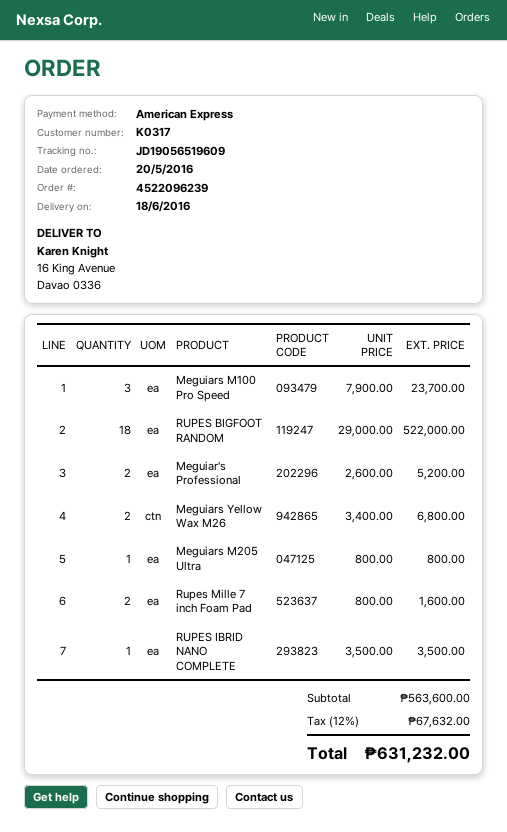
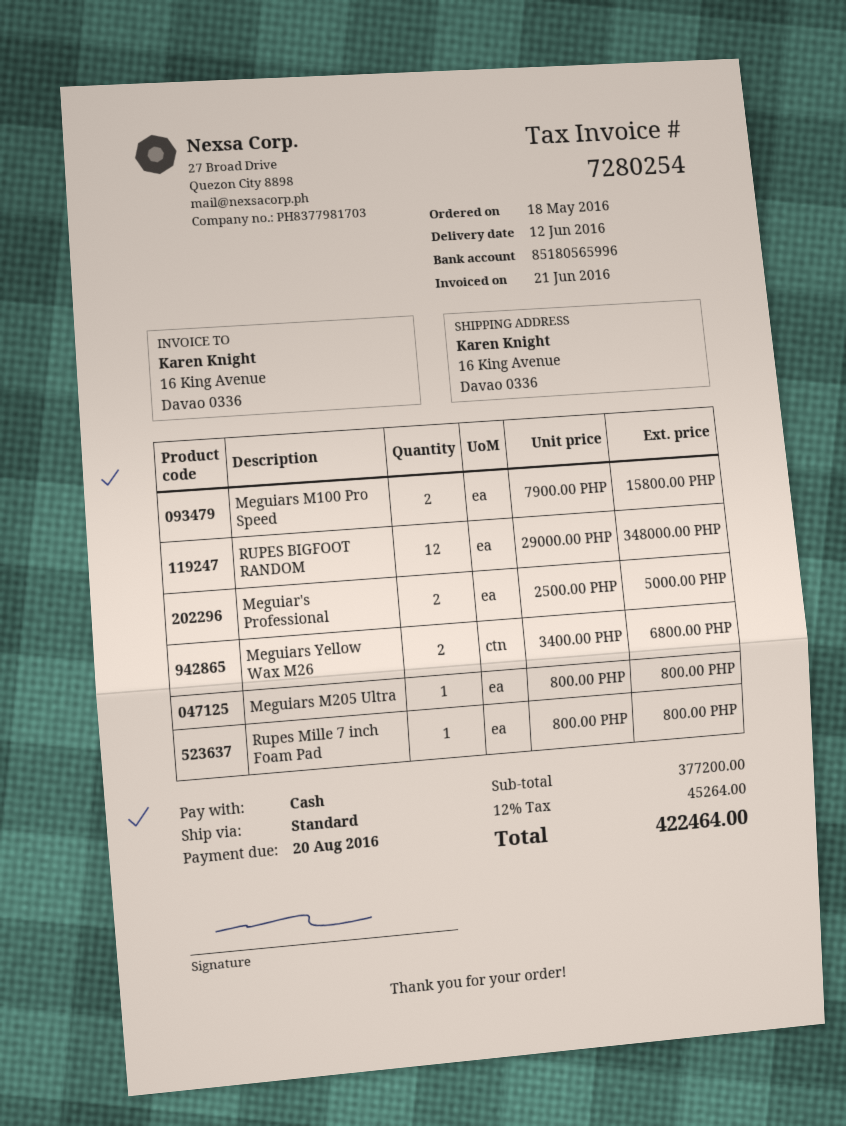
order date: 2016-05-20 -> 2016-05-18
delivery date: 2016-06-18 -> 2016-06-12
payment method: American Express -> cash
Meguiars M100 Pro Speed: 3 x 7900.00 = 23700.00 -> 2 x 7900.00 = 15800.00
RUPES BIGFOOT RANDOM: 18 x 29000.00 = 522000.00 -> 12 x 29000.00 = 348000.00
Meguiar's Professional: 2 x 2600.00 = 5200.00 -> 2 x 2500.00 = 5000.00
Rupes Mille 7 inch Foam Pad: 2 x 800.00 = 1600.00 -> 1 x 800.00 = 800.00
RUPES IBRID NANO COMPLETE: 1 x 3500.00 = 3500.00 -> none
subtotal: 563600.00 -> 377200.00
tax: 12% = 67632.00 -> 12% = 45264.00
total: 631232.00 -> 422464.00

